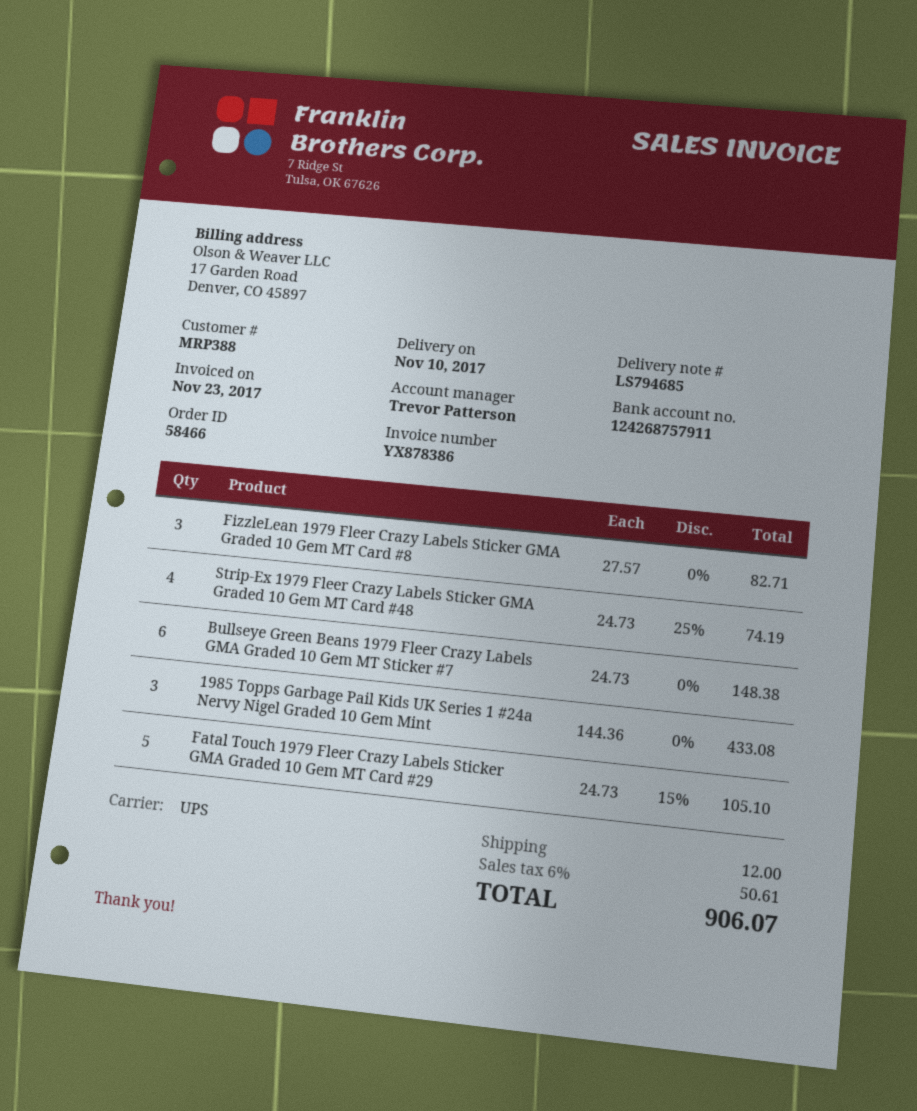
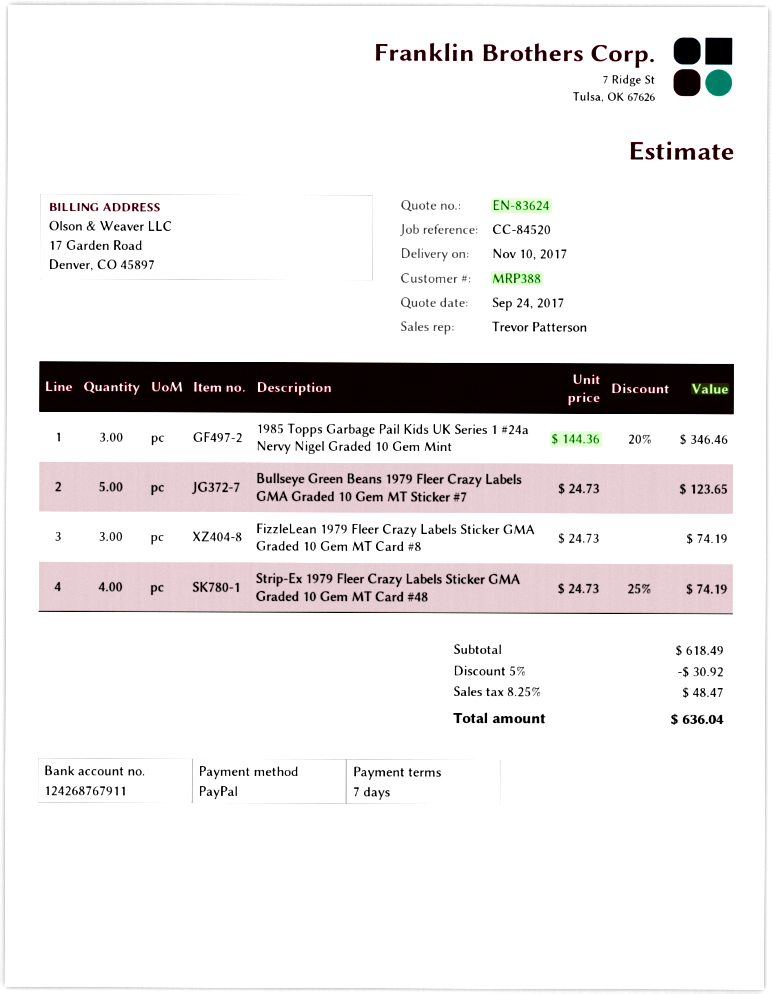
bank account: 124268757911 -> 124268767911
FizzleLean 1979 Fleer Crazy Labels Sticker GMA Graded 10 Gem MT Card #8: 3 x 27.57 = 82.71 -> 3 x 24.73 = 74.19
Bullseye Green Beans 1979 Fleer Crazy Labels GMA Graded 10 Gem MT Sticker #7: 6 x 24.73 = 148.38 -> 5 x 24.73 = 123.65
1985 Topps Garbage Pail Kids UK Series 1 #24a Nervy Nigel Graded 10 Gem Mint: 3 x 144.36 = 433.08 -> 3 x 144.36 - 20% = 346.46
Fatal Touch 1979 Fleer Crazy Labels Sticker GMA Graded 10 Gem MT Card #29: 5 x 24.73 - 15% = 105.10 -> none
discount: none -> 5% = 30.92
shipping: 12.00 -> none
tax: 6% = 50.61 -> 8.25% = 48.47
total: 906.07 -> 636.04

